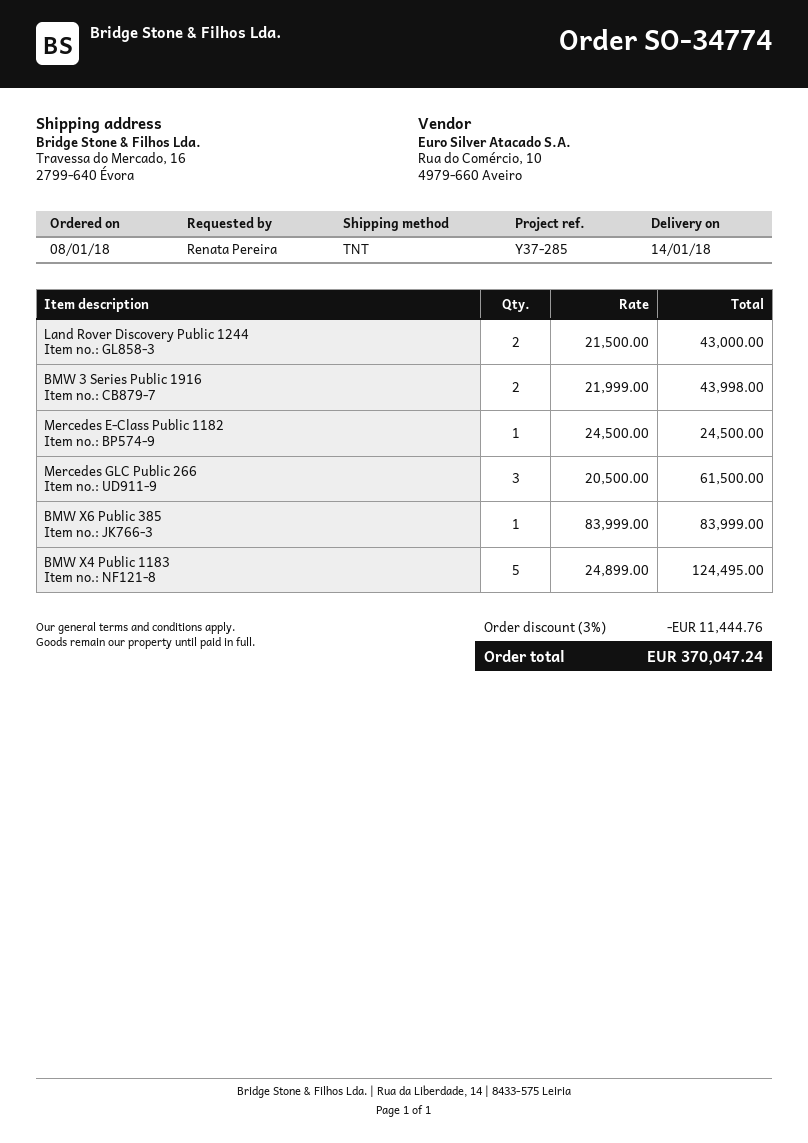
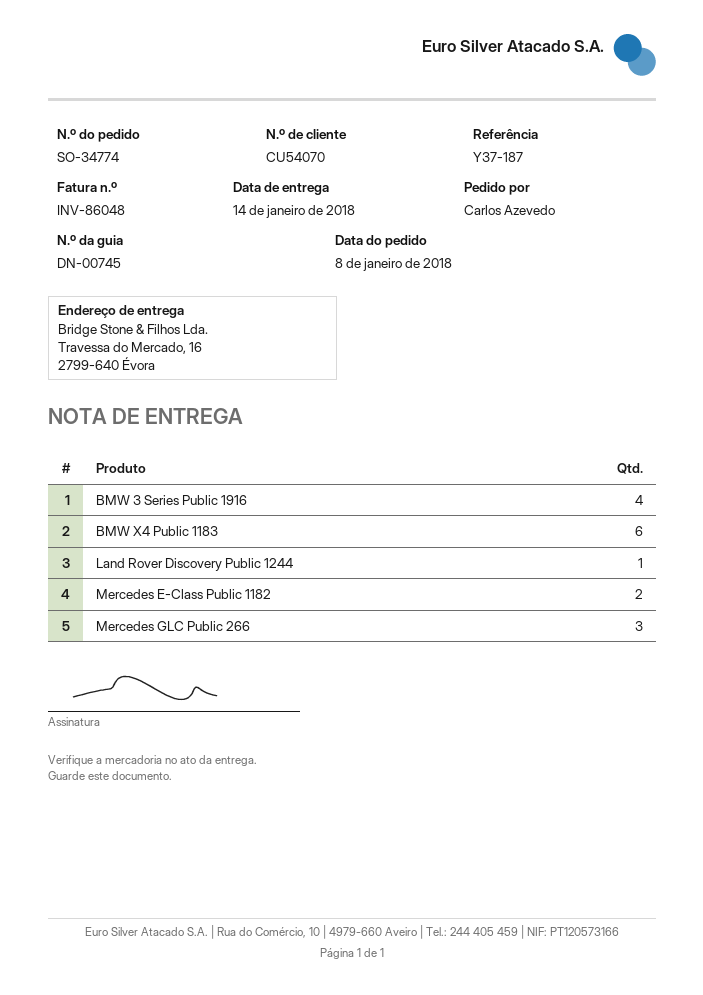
reference: Y37-285 -> Y37-187
ordered by: Renata Pereira -> Carlos Azevedo
Land Rover Discovery Public 1244: 2 -> 1
BMW 3 Series Public 1916: 2 -> 4
Mercedes E-Class Public 1182: 1 -> 2
BMW X6 Public 385: 1 -> none
BMW X4 Public 1183: 5 -> 6

